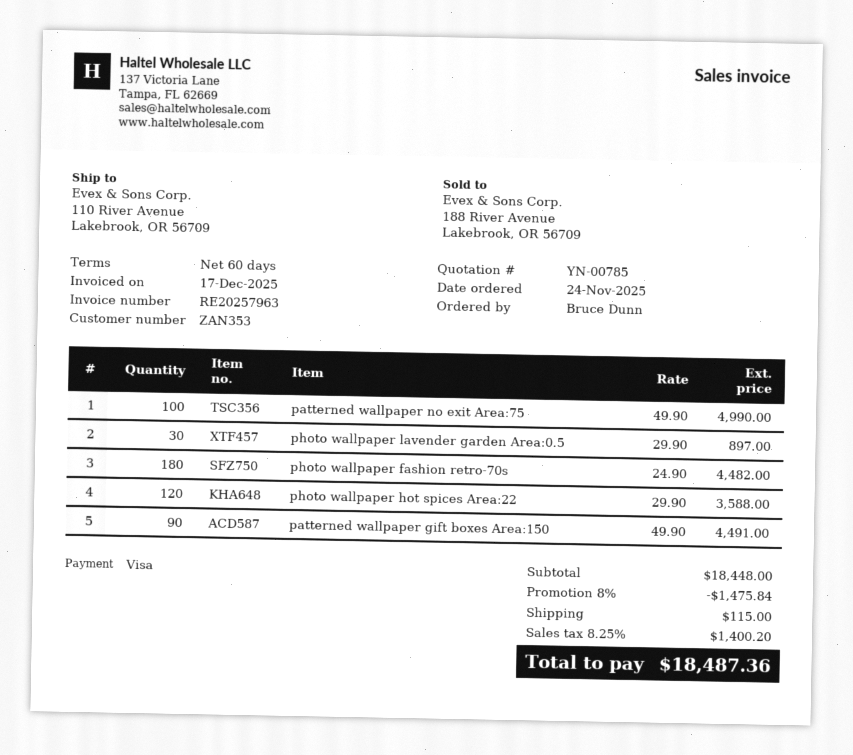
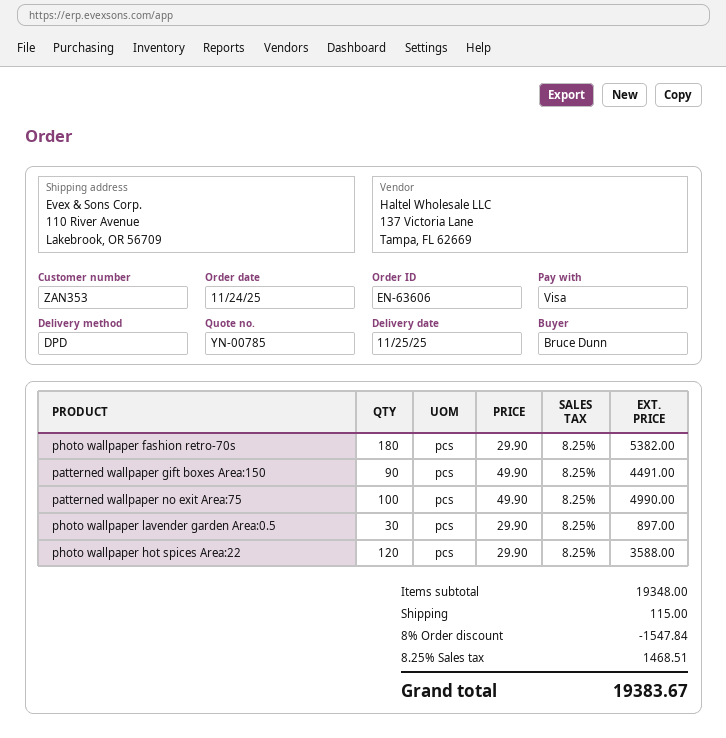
photo wallpaper fashion retro-70s: 180 x 24.90 = 4482.00 -> 180 x 29.90 = 5382.00
subtotal: 18448.00 -> 19348.00
discount: 8% = 1475.84 -> 8% = 1547.84
tax: 8.25% = 1400.20 -> 8.25% = 1468.51
total: 18487.36 -> 19383.67

